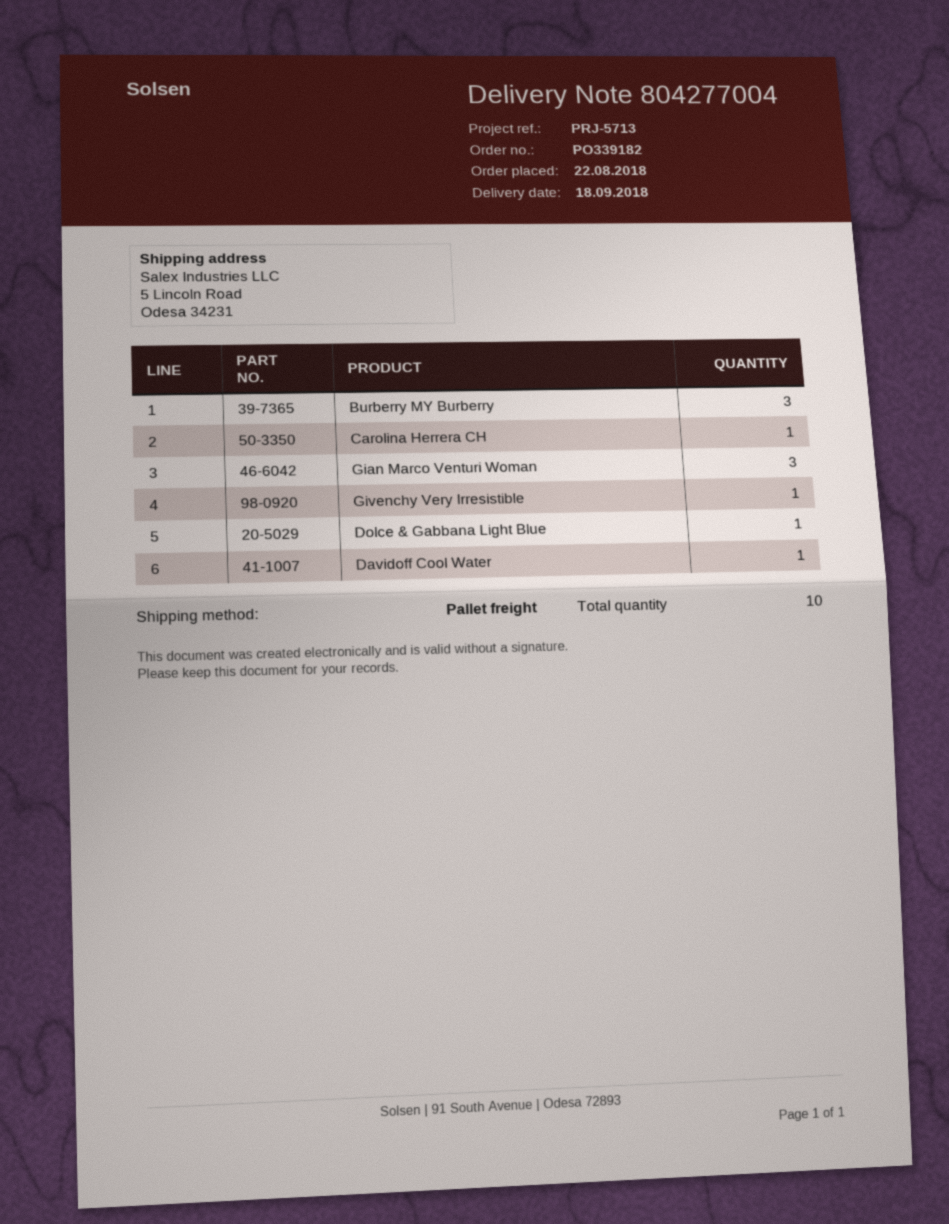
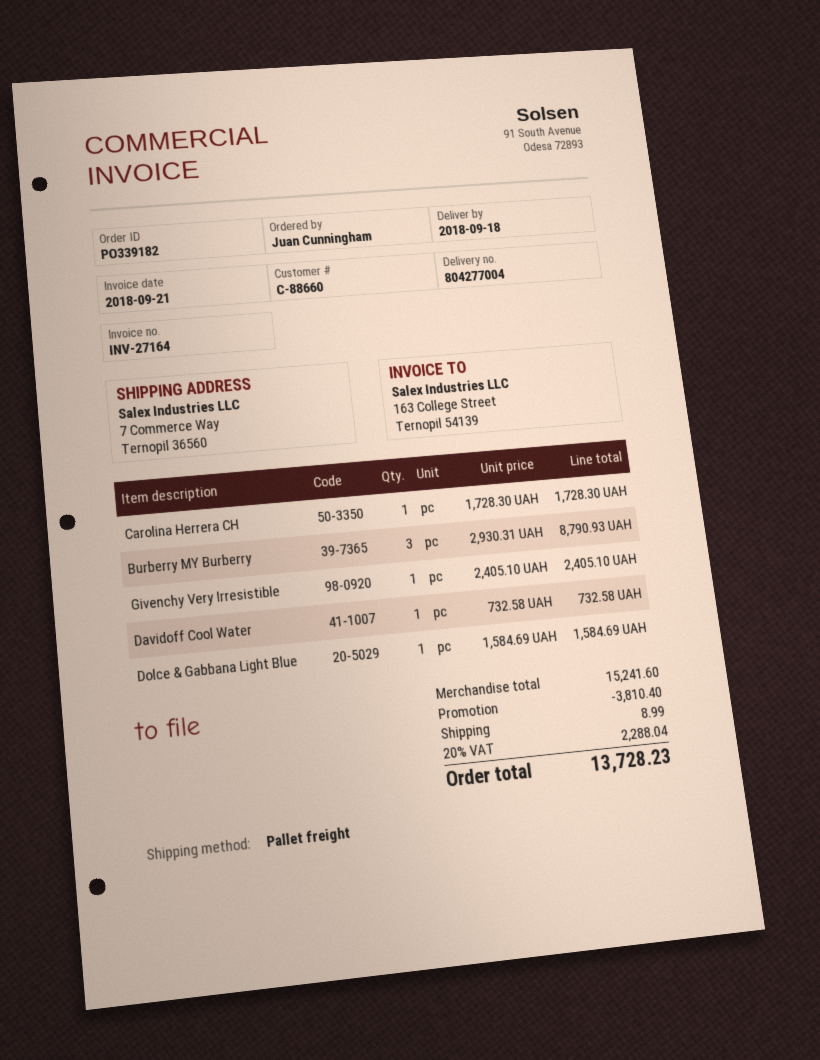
ship to: 5 Lincoln Road, Odesa 34231 -> 7 Commerce Way, Ternopil 36560
Gian Marco Venturi Woman: 3 -> none

